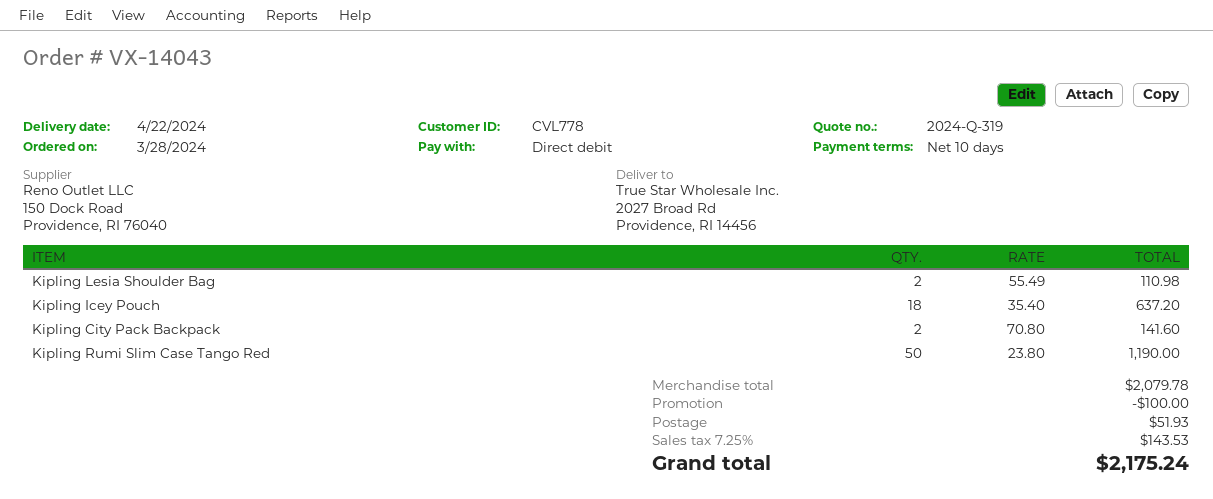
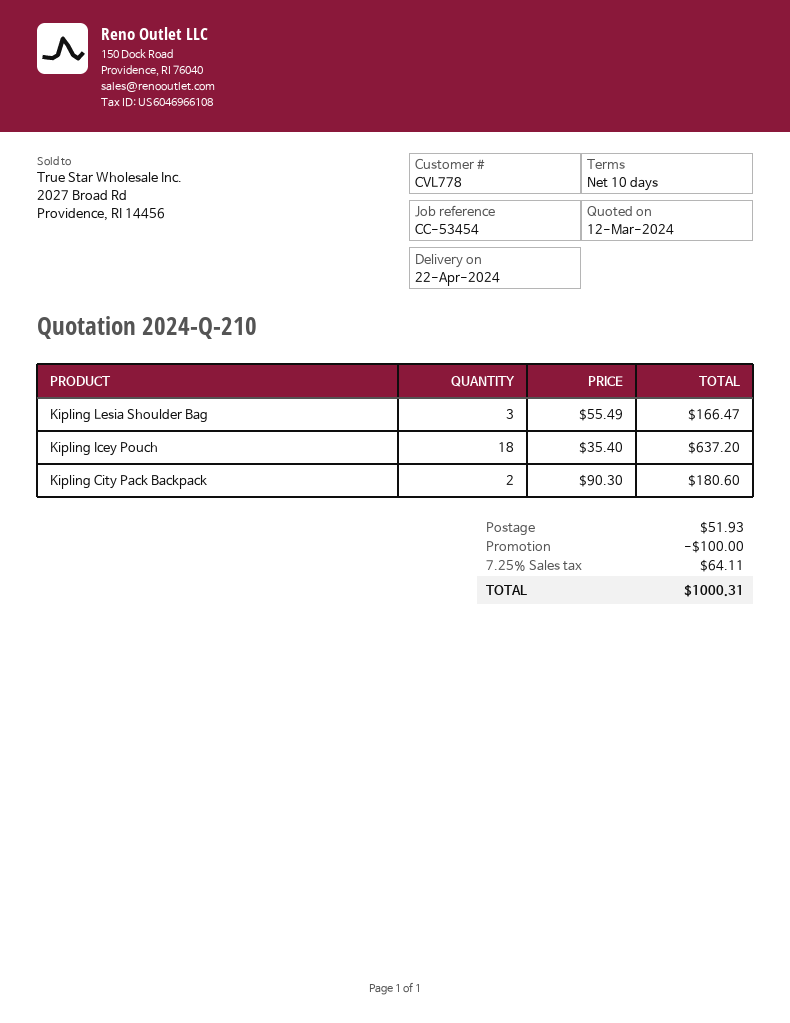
quote number: 2024-Q-319 -> 2024-Q-210
Kipling Lesia Shoulder Bag: 2 x 55.49 = 110.98 -> 3 x 55.49 = 166.47
Kipling City Pack Backpack: 2 x 70.80 = 141.60 -> 2 x 90.30 = 180.60
Kipling Rumi Slim Case Tango Red: 50 x 23.80 = 1190.00 -> none
tax: 7.25% = 143.53 -> 7.25% = 64.11
total: 2175.24 -> 1000.31

